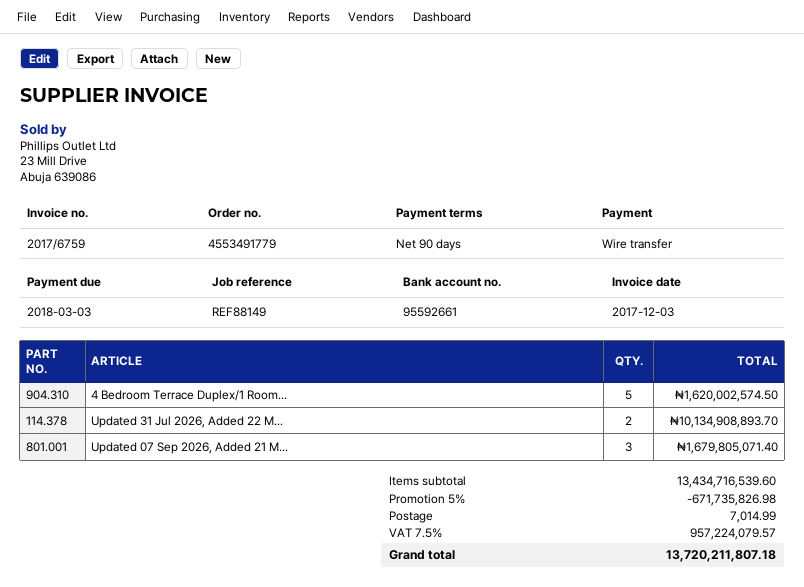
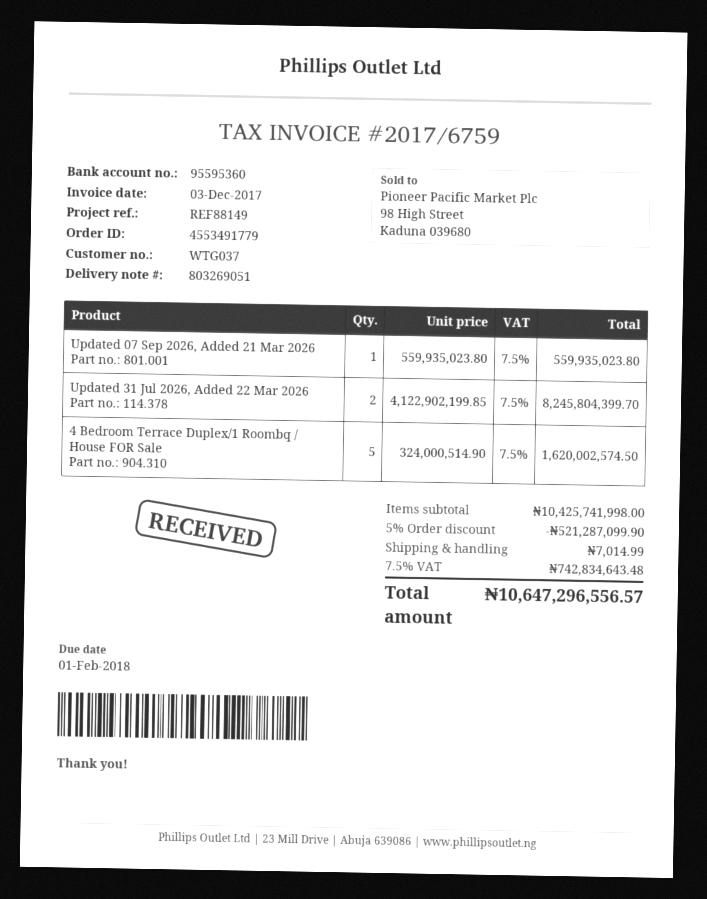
due date: 2018-03-03 -> 2018-02-01
bank account: 95592661 -> 95595360
Updated 31 Jul 2026, Added 22 M...: 2 for 10134908893.70 -> 2 for 8245804399.70
Updated 07 Sep 2026, Added 21 M...: 3 for 1679805071.40 -> 1 for 559935023.80
subtotal: 13434716539.60 -> 10425741998.00
discount: 5% = 671735826.98 -> 5% = 521287099.90
tax: 7.5% = 957224079.57 -> 7.5% = 742834643.48
total: 13720211807.18 -> 10647296556.57

